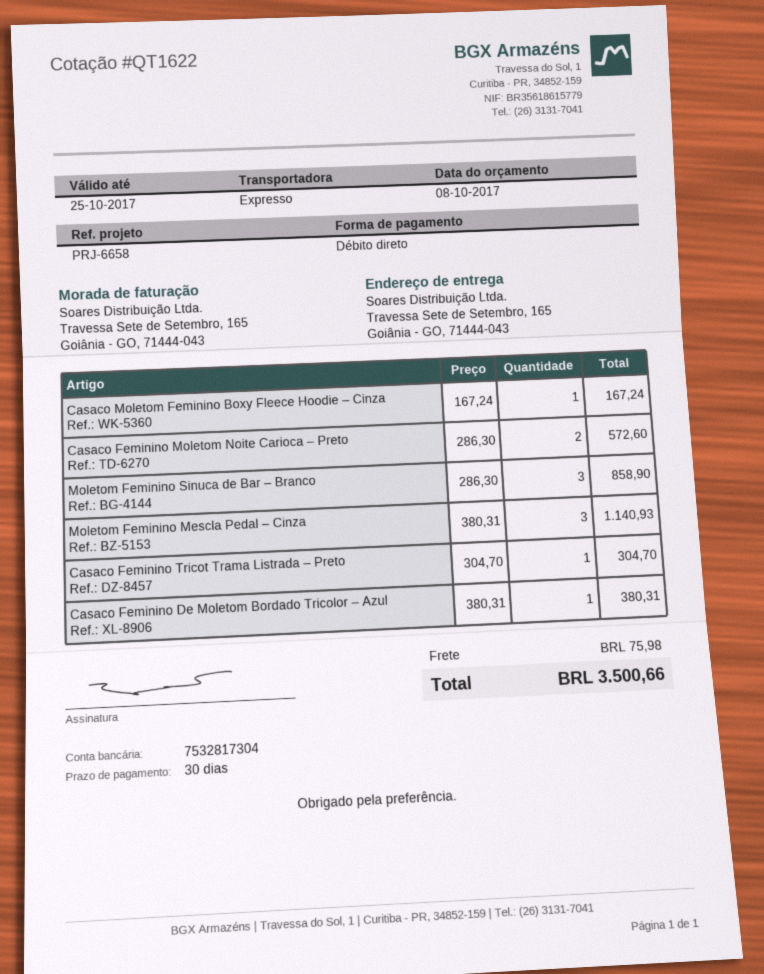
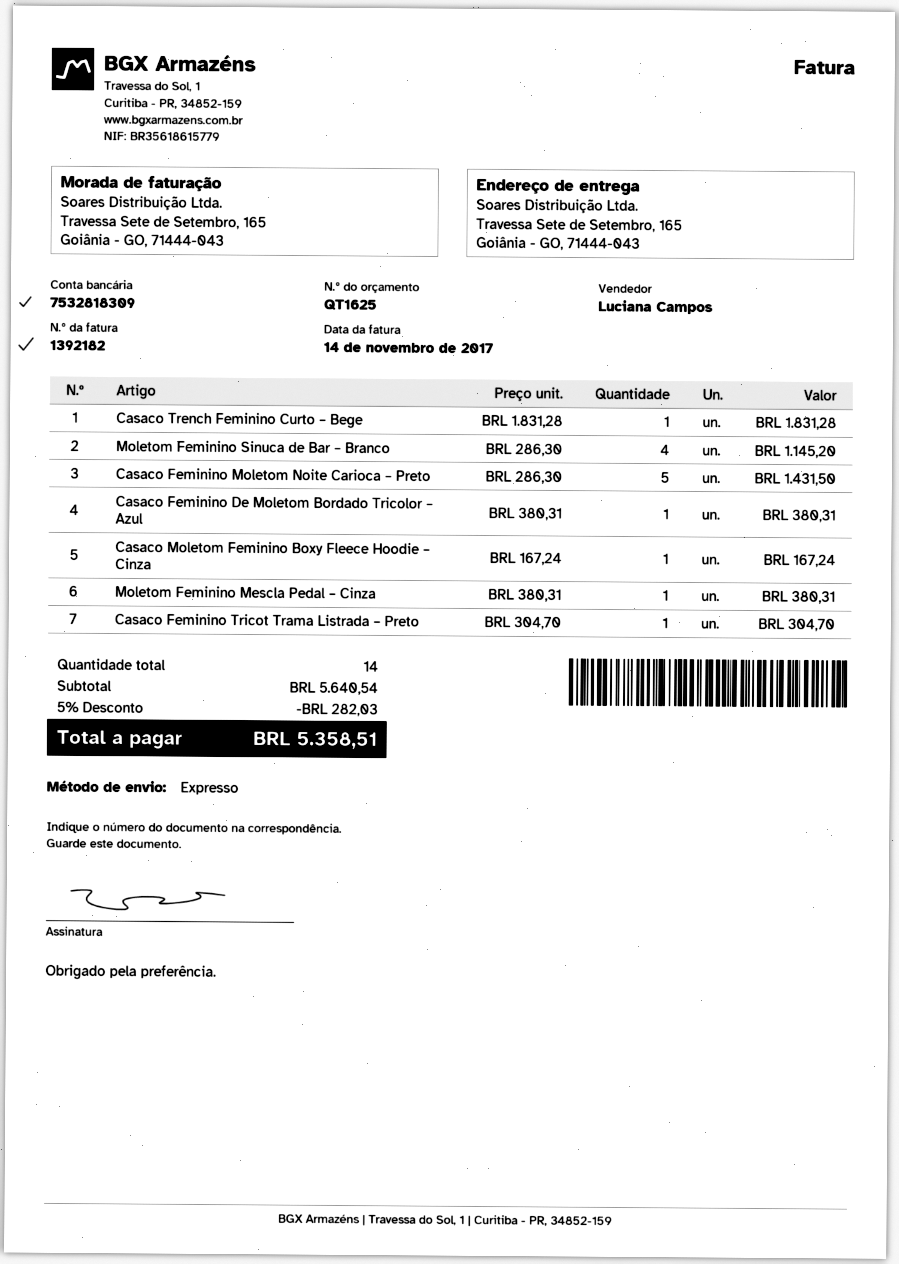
quote number: QT1622 -> QT1625
bank account: 7532817304 -> 7532818309
Casaco Feminino Moletom Noite Carioca – Preto: 2 x 286.30 = 572.60 -> 5 x 286.30 = 1431.50
Moletom Feminino Sinuca de Bar – Branco: 3 x 286.30 = 858.90 -> 4 x 286.30 = 1145.20
Moletom Feminino Mescla Pedal – Cinza: 3 x 380.31 = 1140.93 -> 1 x 380.31 = 380.31
Casaco Trench Feminino Curto – Bege: none -> 1 x 1831.28 = 1831.28
discount: none -> 5% = 282.03
shipping: 75.98 -> none
total: 3500.66 -> 5358.51

